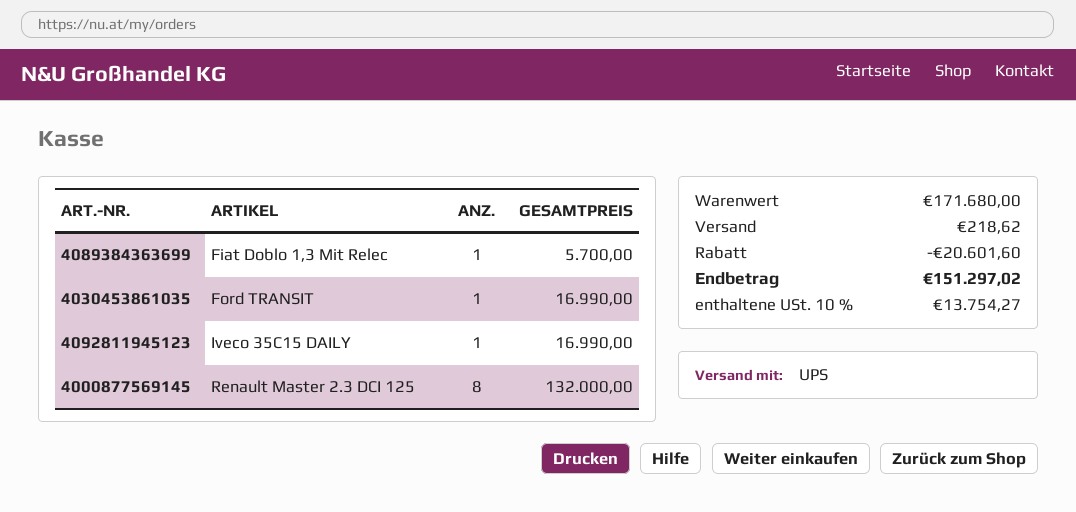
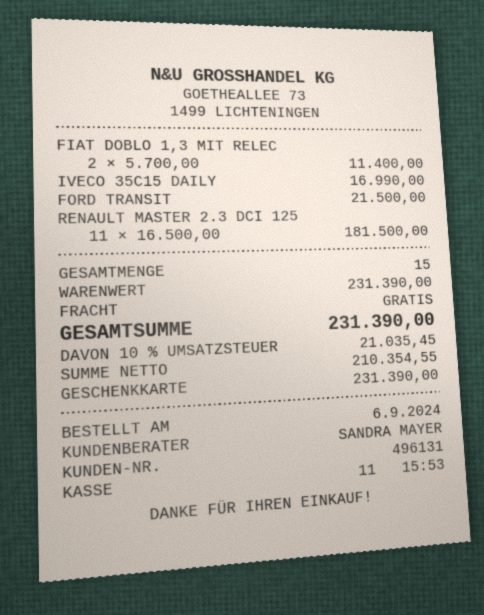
Fiat Doblo 1,3 Mit Relec: 1 for 5700.00 -> 2 for 11400.00
Ford TRANSIT: 1 for 16990.00 -> 1 for 21500.00
Renault Master 2.3 DCI 125: 8 for 132000.00 -> 11 for 181500.00
subtotal: 171680.00 -> 231390.00
discount: 20601.60 -> none
shipping: 218.62 -> 0.00
tax: 10% = 13754.27 -> 10% = 21035.45
total: 151297.02 -> 231390.00

